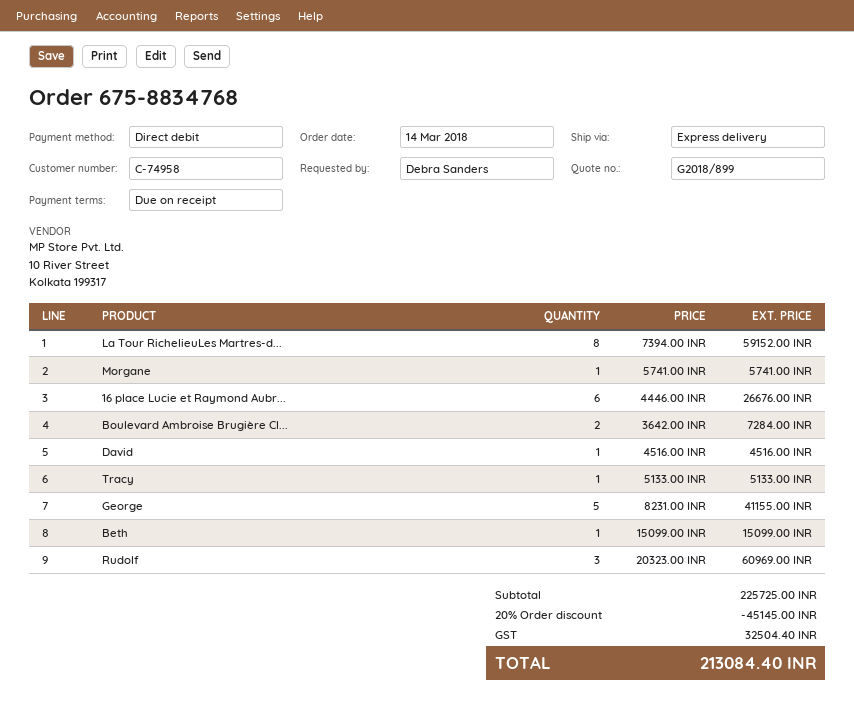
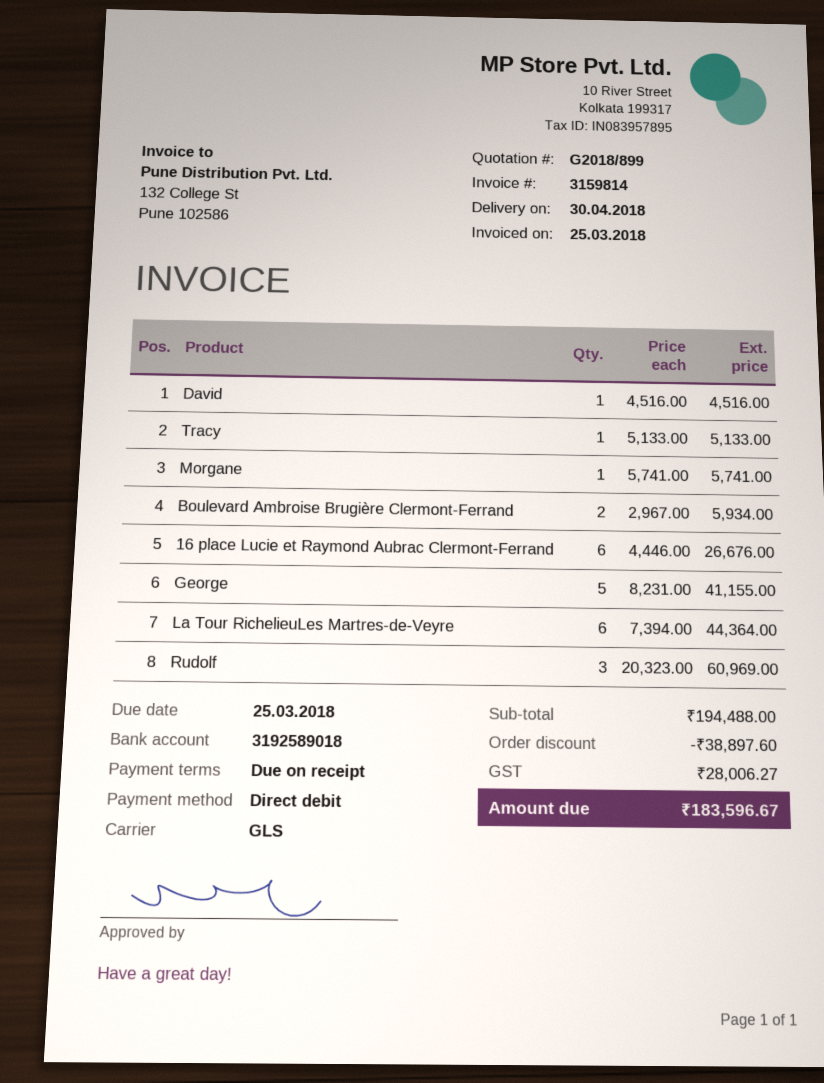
shipping method: express -> GLS
La Tour RichelieuLes Martres-d...: 8 x 7394.00 = 59152.00 -> 6 x 7394.00 = 44364.00
Boulevard Ambroise Brugière Cl...: 2 x 3642.00 = 7284.00 -> 2 x 2967.00 = 5934.00
Beth: 1 x 15099.00 = 15099.00 -> none
subtotal: 225725.00 -> 194488.00
discount: 45145.00 -> 38897.60
tax: 32504.40 -> 28006.27
total: 213084.40 -> 183596.67

